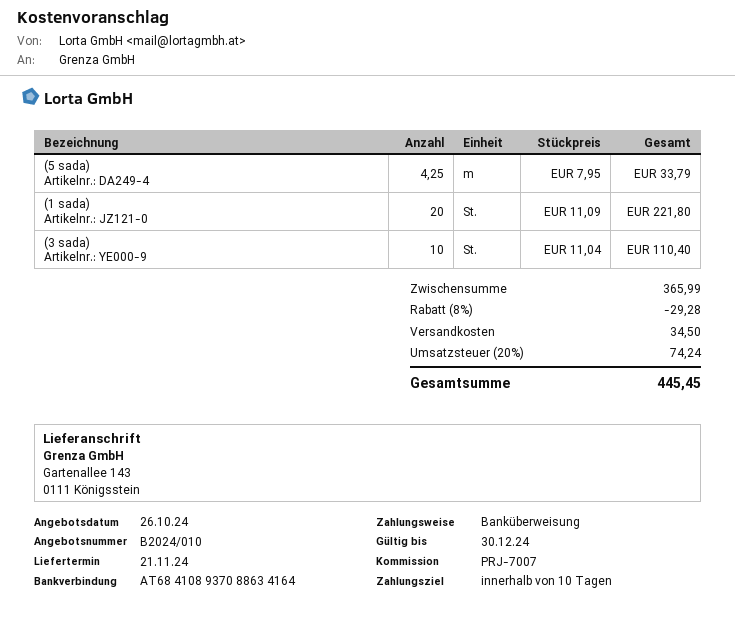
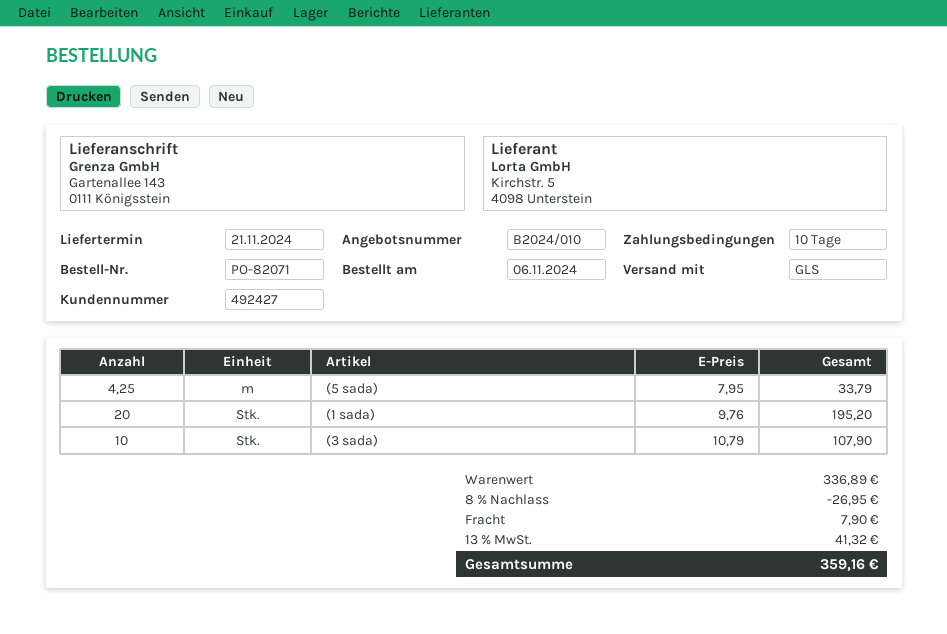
(1 sada): 20 x 11.09 = 221.80 -> 20 x 9.76 = 195.20
(3 sada): 10 x 11.04 = 110.40 -> 10 x 10.79 = 107.90
subtotal: 365.99 -> 336.89
discount: 8% = 29.28 -> 8% = 26.95
shipping: 34.50 -> 7.90
tax: 20% = 74.24 -> 13% = 41.32
total: 445.45 -> 359.16

